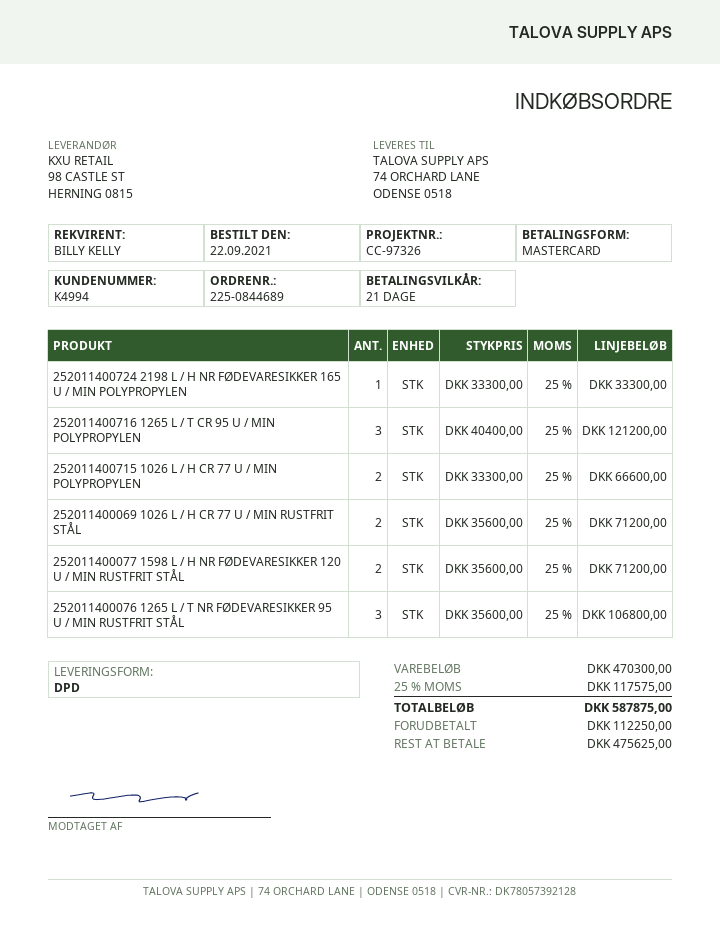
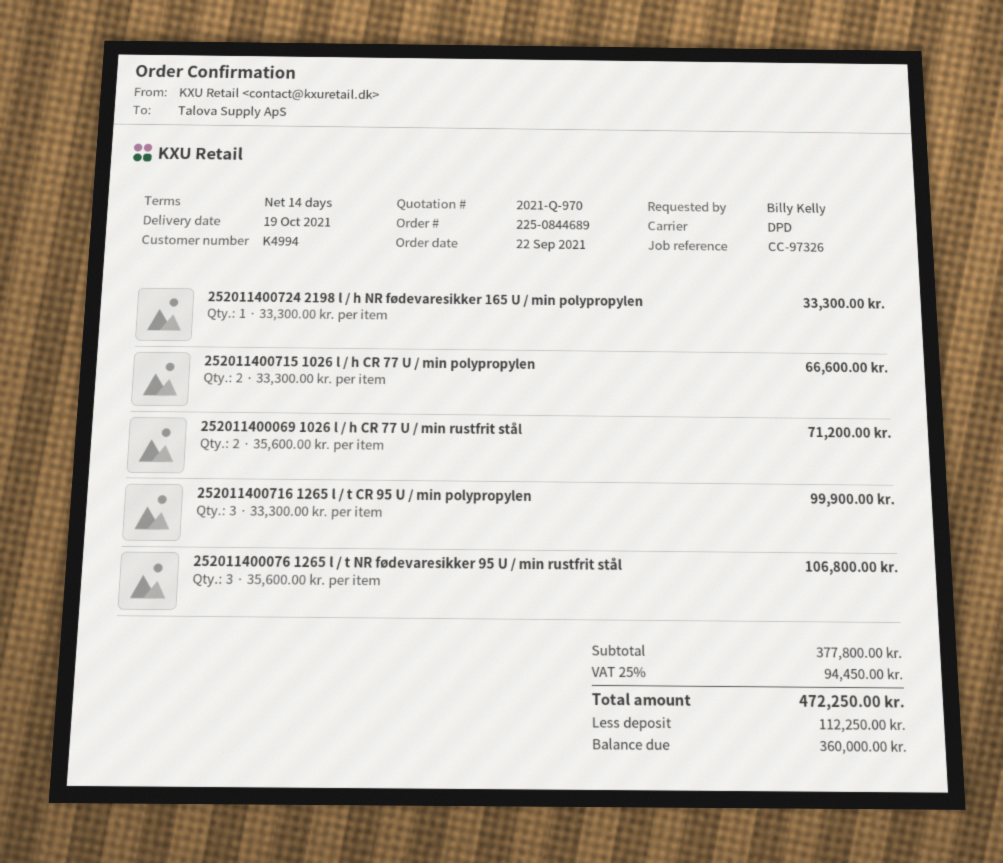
payment terms: 21 days -> 14 days
252011400716 1265 L / T CR 95 U / MIN POLYPROPYLEN: 3 x 40400.00 = 121200.00 -> 3 x 33300.00 = 99900.00
252011400077 1598 L / H NR FØDEVARESIKKER 120 U / MIN RUSTFRIT STÅL: 2 x 35600.00 = 71200.00 -> none
subtotal: 470300.00 -> 377800.00
tax: 25% = 117575.00 -> 25% = 94450.00
total: 587875.00 -> 472250.00
balance: 475625.00 -> 360000.00

